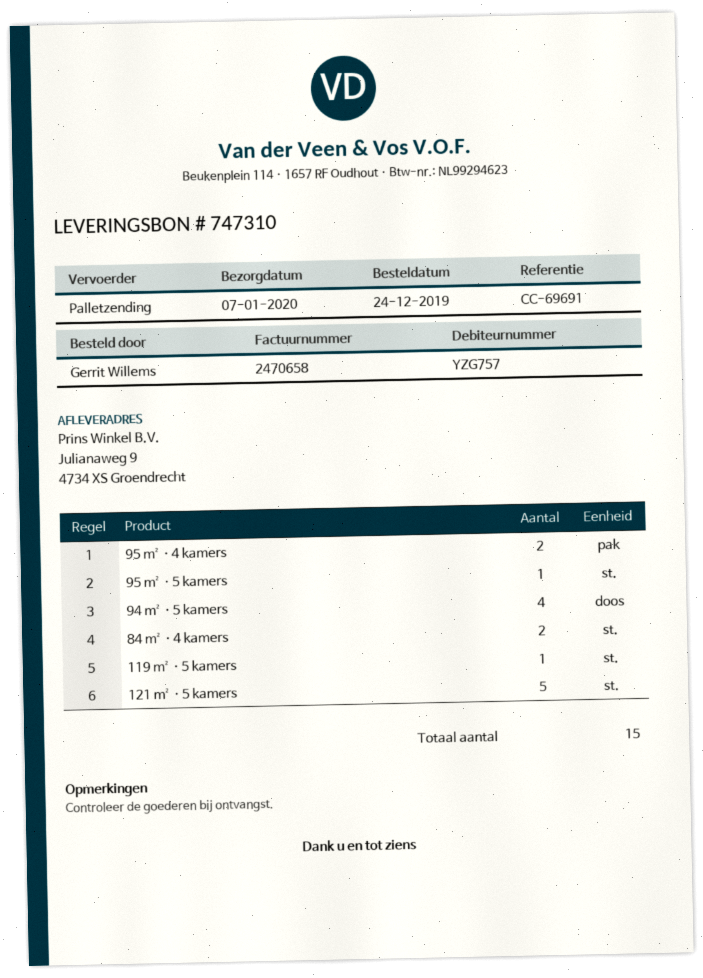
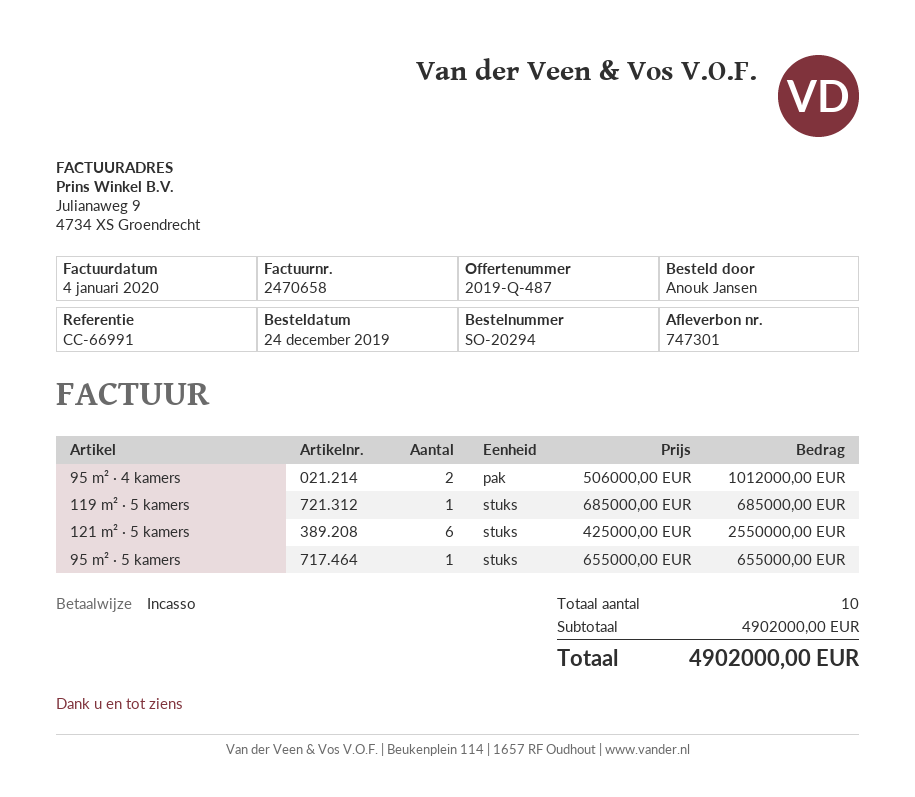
delivery note number: 747310 -> 747301
reference: CC-69691 -> CC-66991
ordered by: Gerrit Willems -> Anouk Jansen
94 m² · 5 kamers: 4 -> none
84 m² · 4 kamers: 2 -> none
121 m² · 5 kamers: 5 -> 6
total quantity: 15 -> 10

